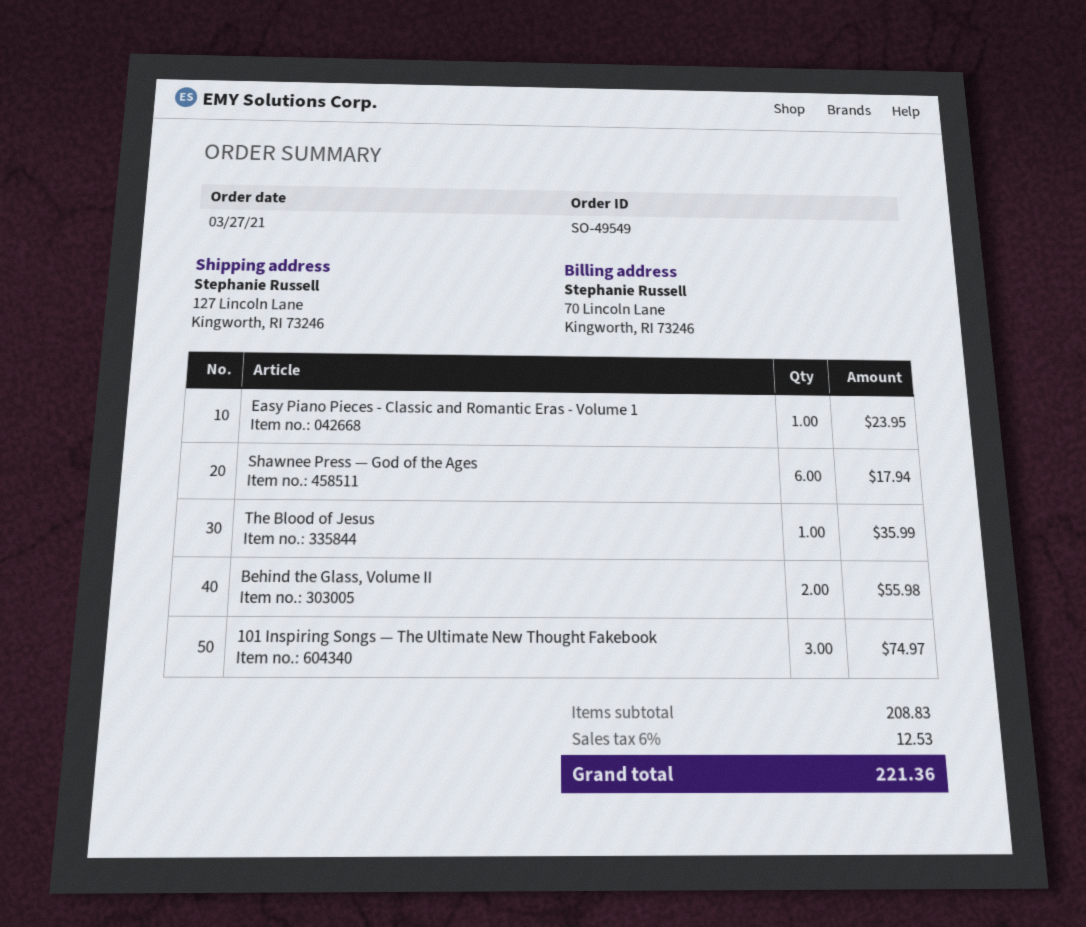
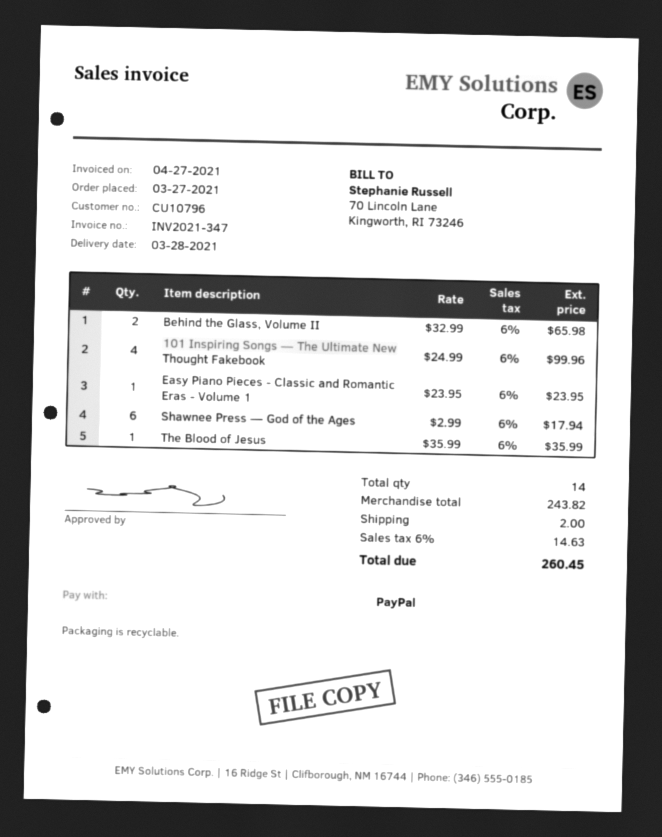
Behind the Glass, Volume II: 2 for 55.98 -> 2 for 65.98
101 Inspiring Songs — The Ultimate New Thought Fakebook: 3 for 74.97 -> 4 for 99.96
subtotal: 208.83 -> 243.82
shipping: none -> 2.00
tax: 6% = 12.53 -> 6% = 14.63
total: 221.36 -> 260.45

